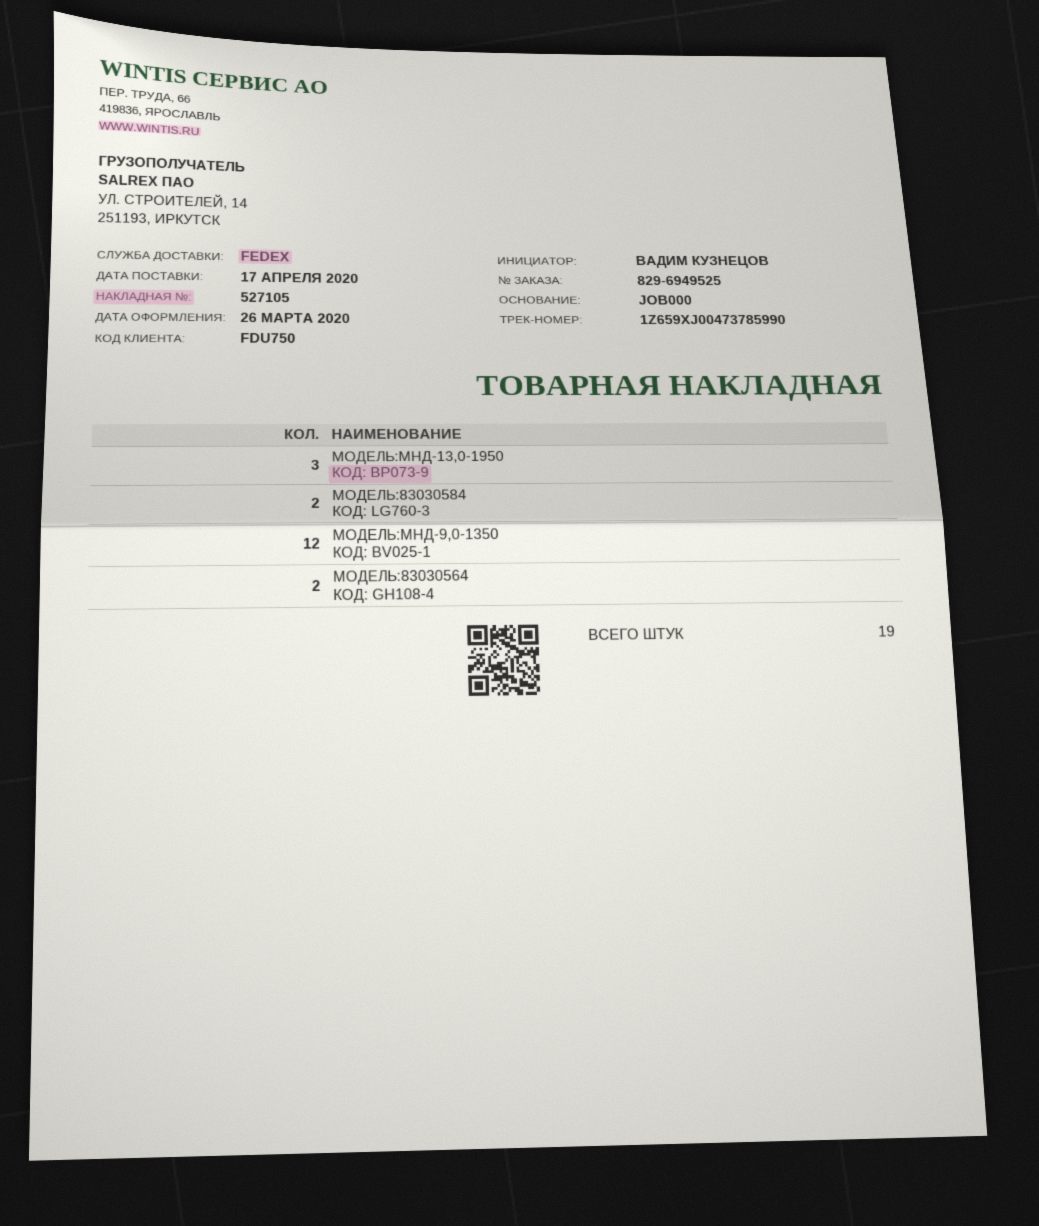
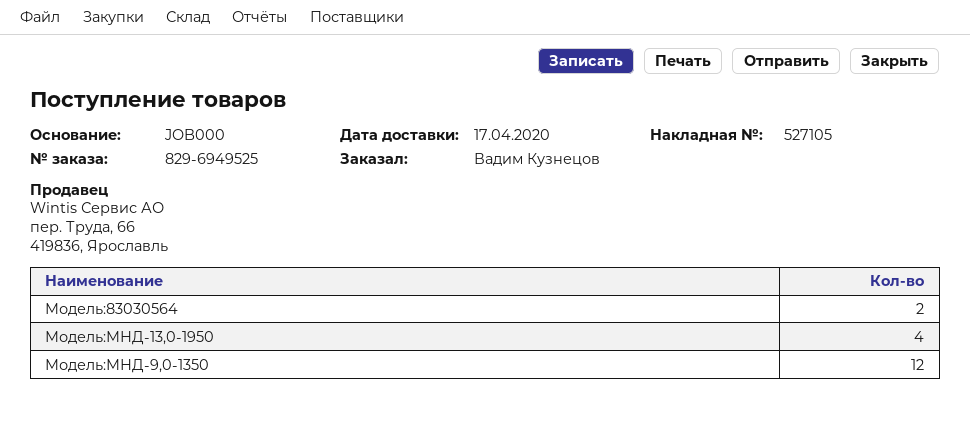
МОДЕЛЬ:МНД-13,0-1950: 3 -> 4
МОДЕЛЬ:83030584: 2 -> none

